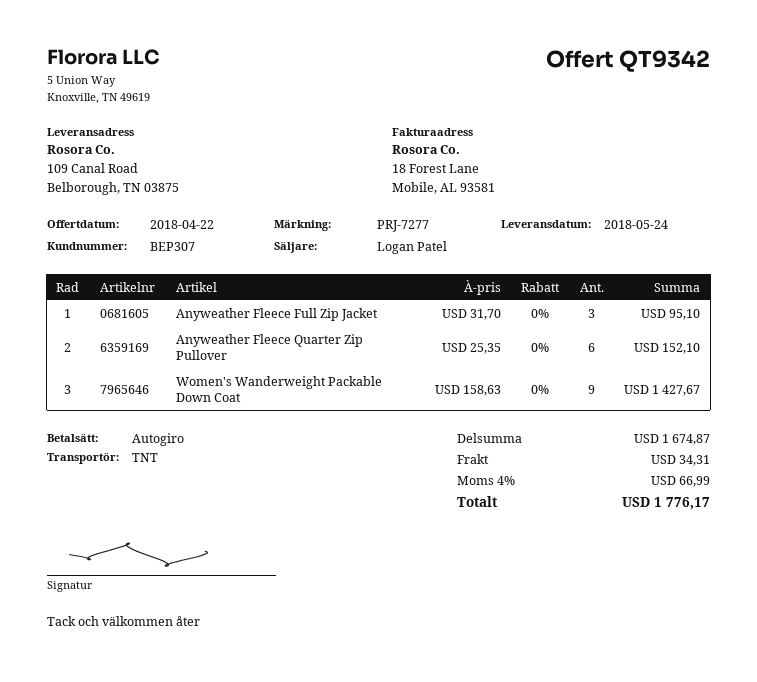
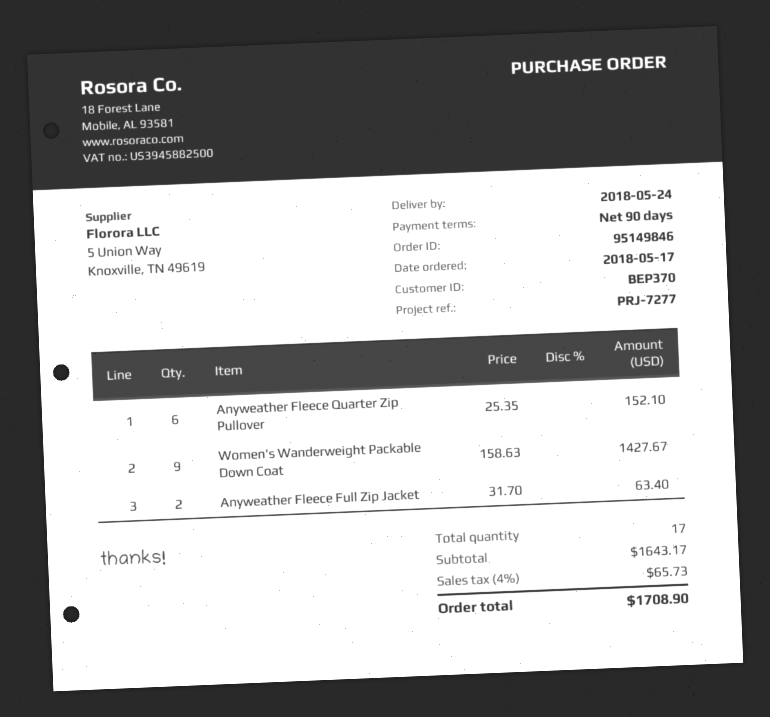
customer number: BEP307 -> BEP370
Anyweather Fleece Full Zip Jacket: 3 x 31.70 = 95.10 -> 2 x 31.70 = 63.40
subtotal: 1674.87 -> 1643.17
shipping: 34.31 -> none
tax: 4% = 66.99 -> 4% = 65.73
total: 1776.17 -> 1708.90

